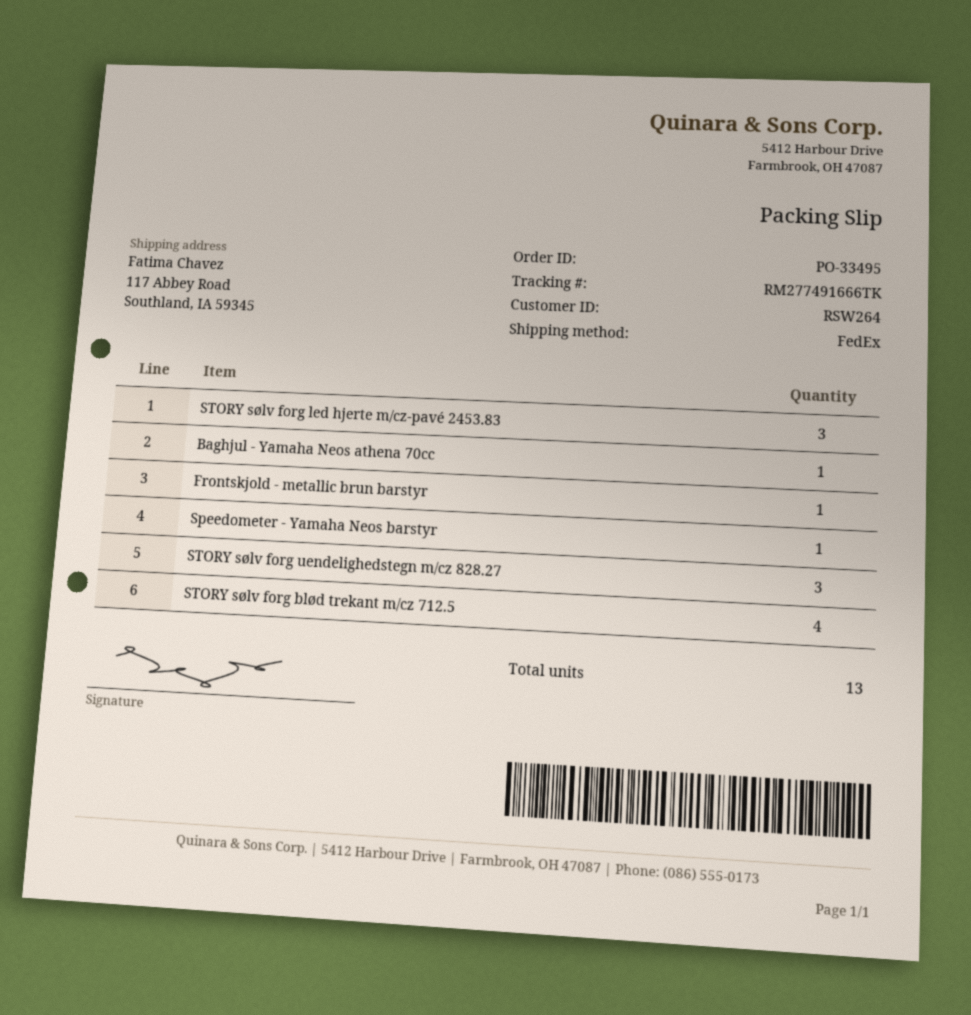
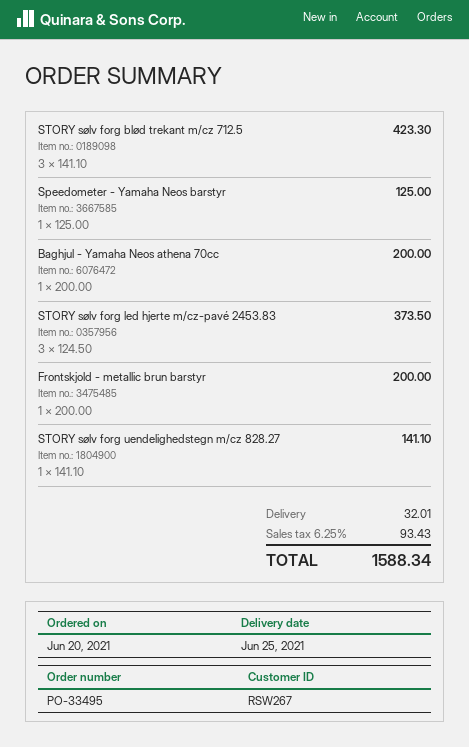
customer number: RSW264 -> RSW267
STORY sølv forg uendelighedstegn m/cz 828.27: 3 -> 1
STORY sølv forg blød trekant m/cz 712.5: 4 -> 3

